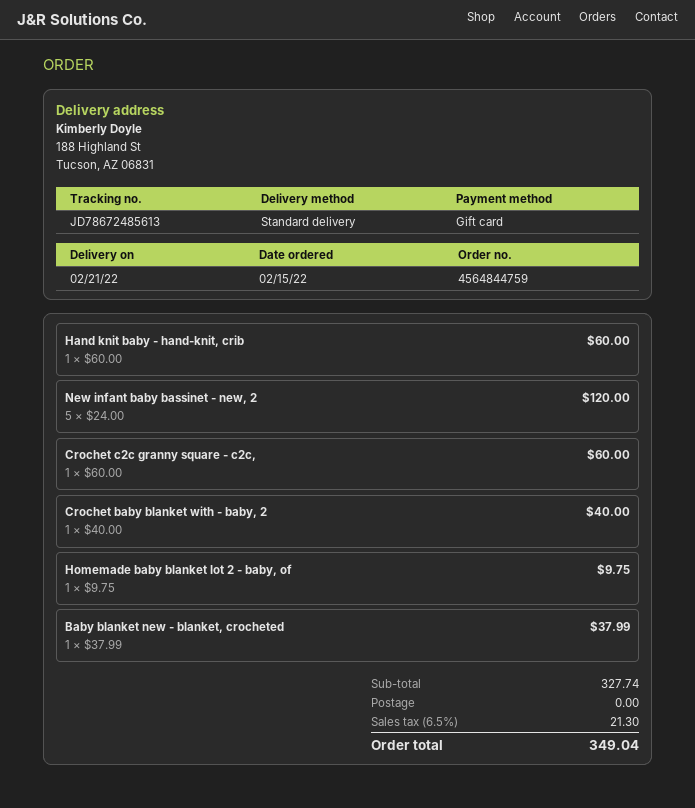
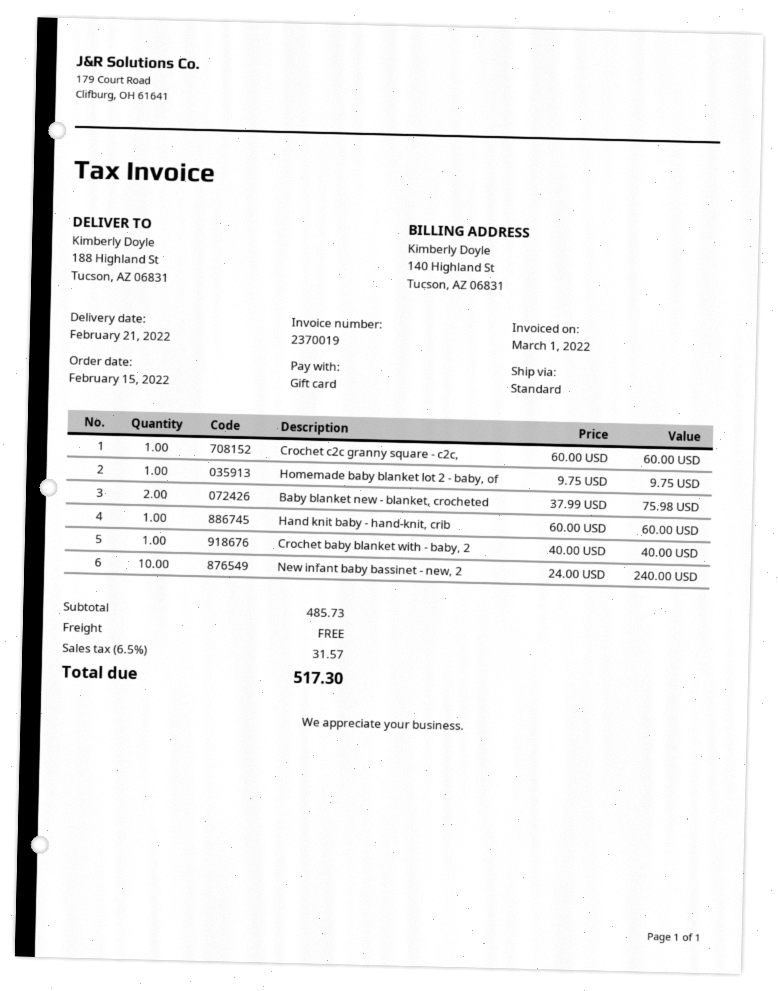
New infant baby bassinet - new, 2: 5 x 24.00 = 120.00 -> 10 x 24.00 = 240.00
Baby blanket new - blanket, crocheted: 1 x 37.99 = 37.99 -> 2 x 37.99 = 75.98
subtotal: 327.74 -> 485.73
tax: 6.5% = 21.30 -> 6.5% = 31.57
total: 349.04 -> 517.30

